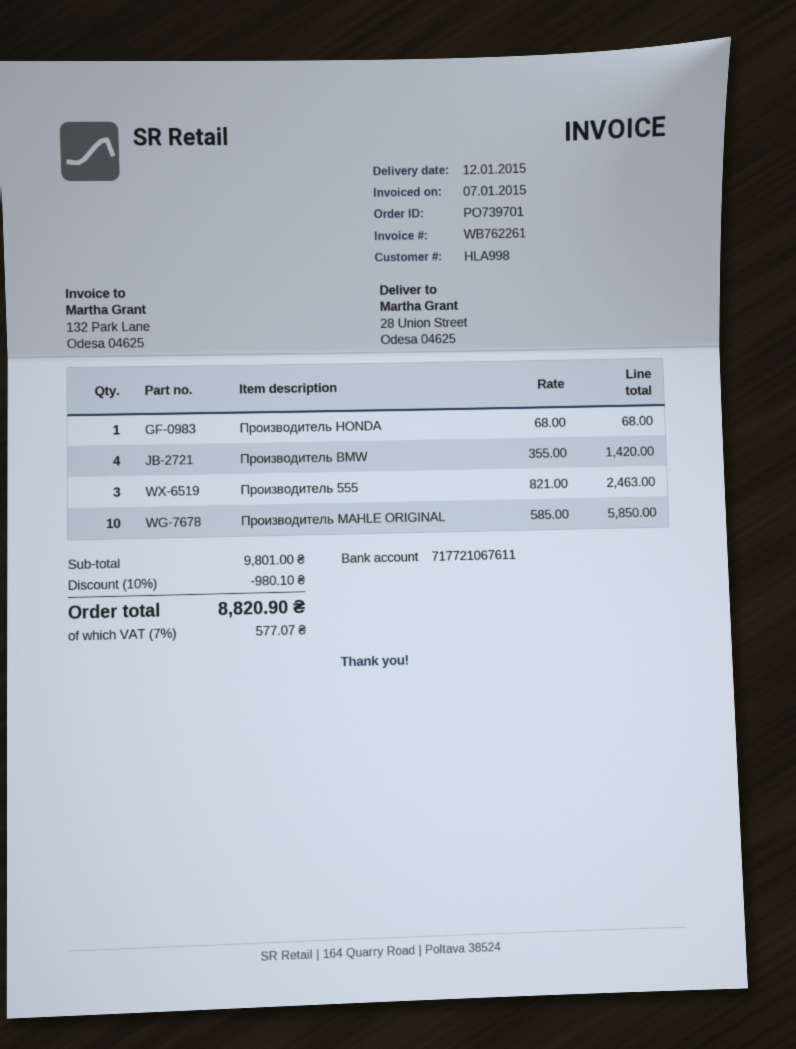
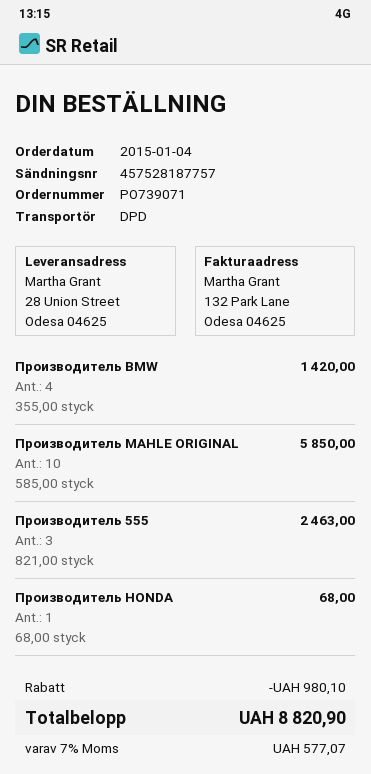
order number: PO739701 -> PO739071

